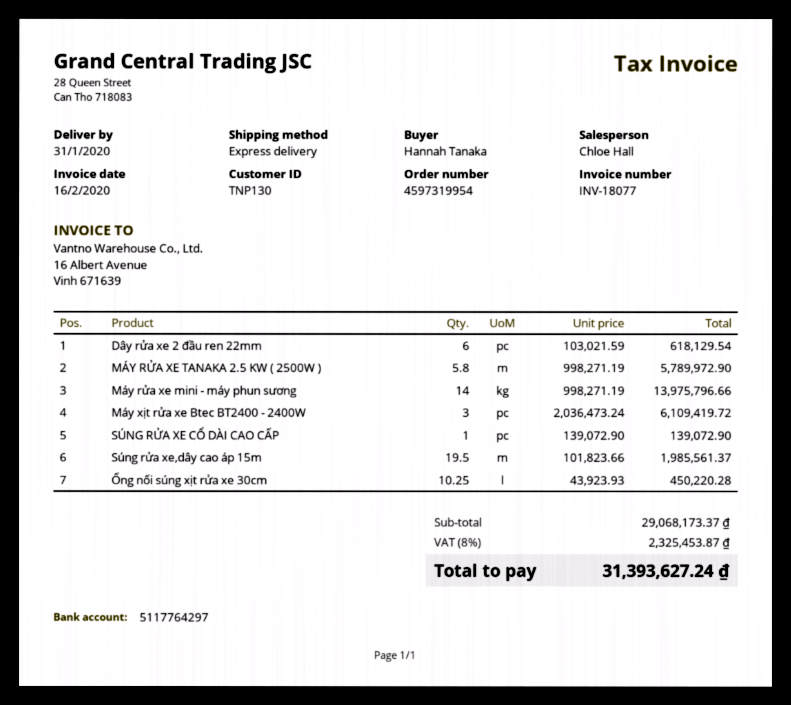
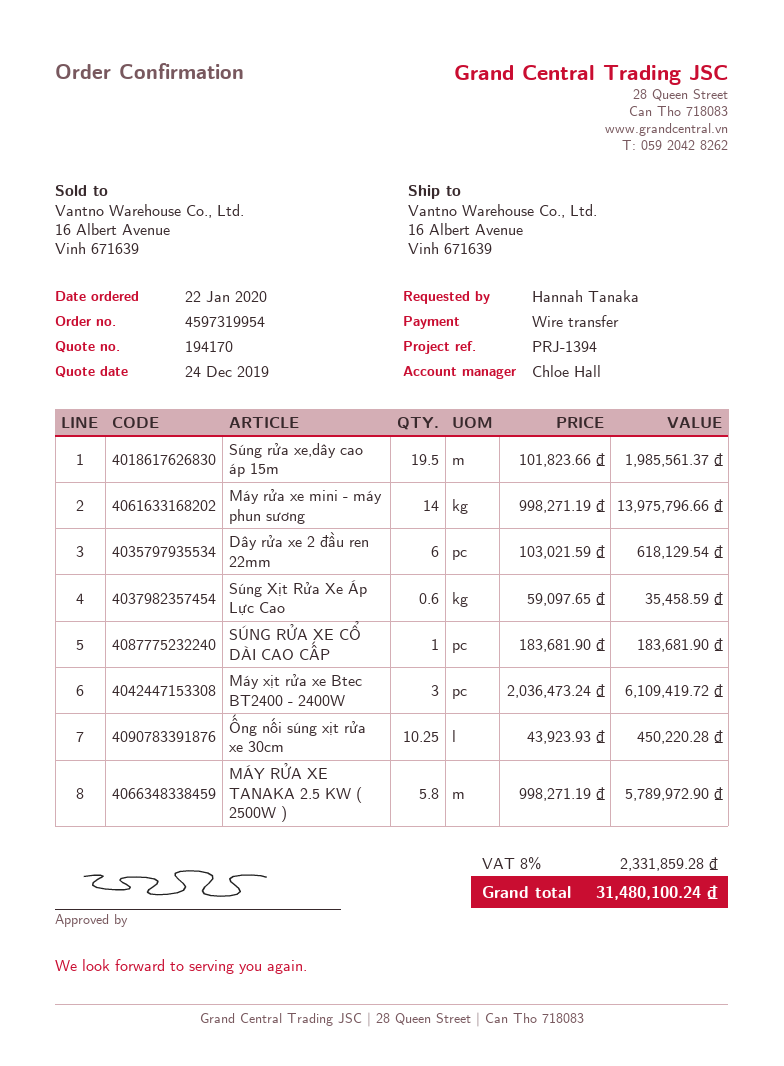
SÚNG RỬA XE CỔ DÀI CAO CẤP: 1 x 139072.90 = 139072.90 -> 1 x 183681.90 = 183681.90
Súng Xịt Rửa Xe Áp Lực Cao: none -> 0.6 x 59097.65 = 35458.59
tax: 8% = 2325453.87 -> 8% = 2331859.28
total: 31393627.24 -> 31480100.24

